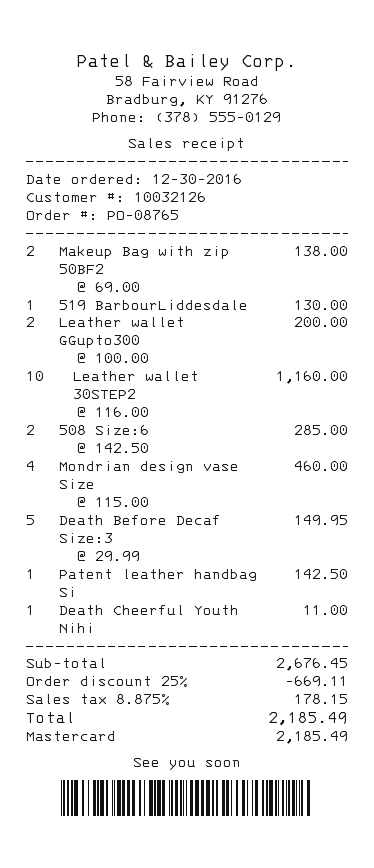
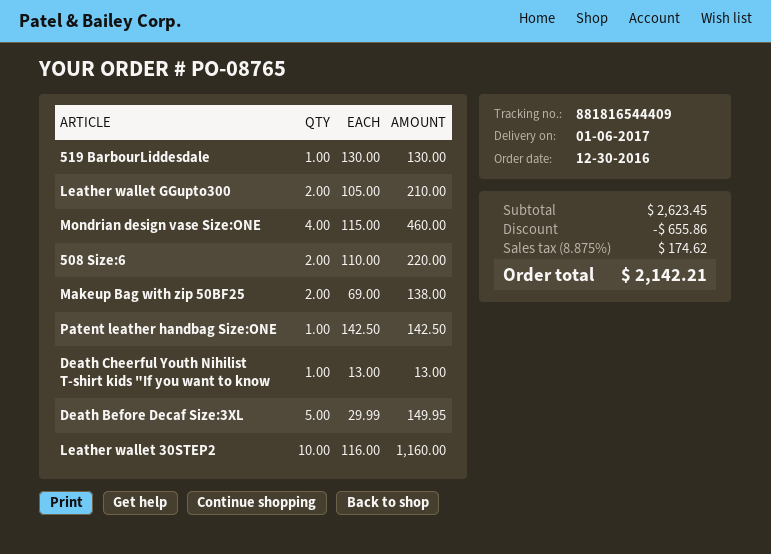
Leather wallet GGupto300: 2 x 100.00 = 200.00 -> 2 x 105.00 = 210.00
508 Size:6: 2 x 142.50 = 285.00 -> 2 x 110.00 = 220.00
Death Cheerful Youth Nihi: 1 x 11.00 = 11.00 -> 1 x 13.00 = 13.00
subtotal: 2676.45 -> 2623.45
discount: 669.11 -> 655.86
tax: 8.875% = 178.15 -> 8.875% = 174.62
total: 2185.49 -> 2142.21

